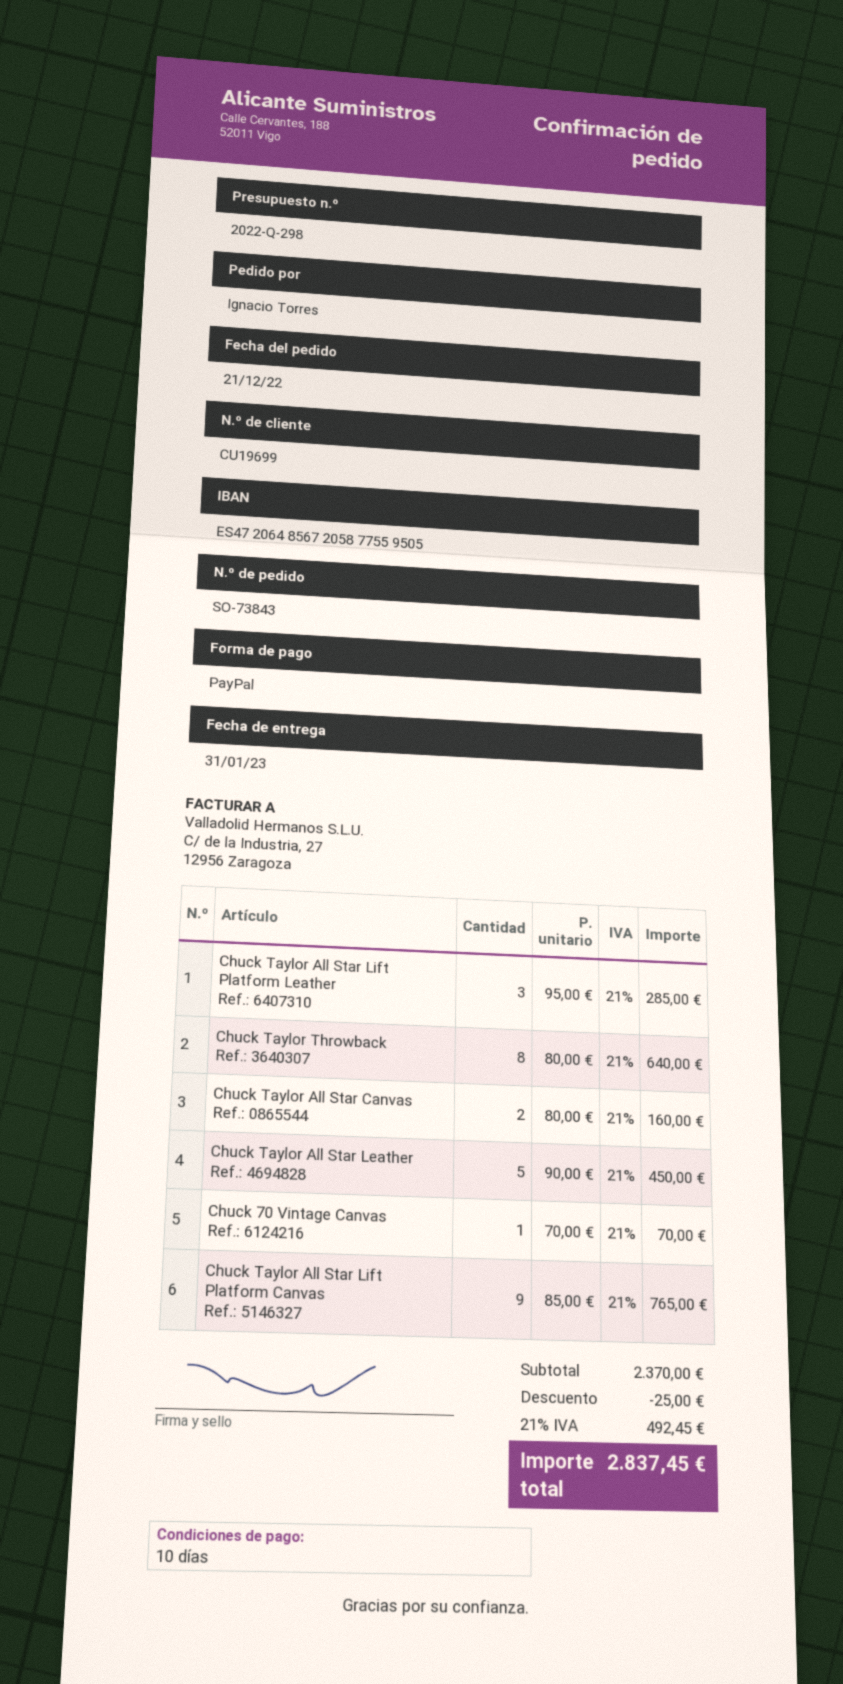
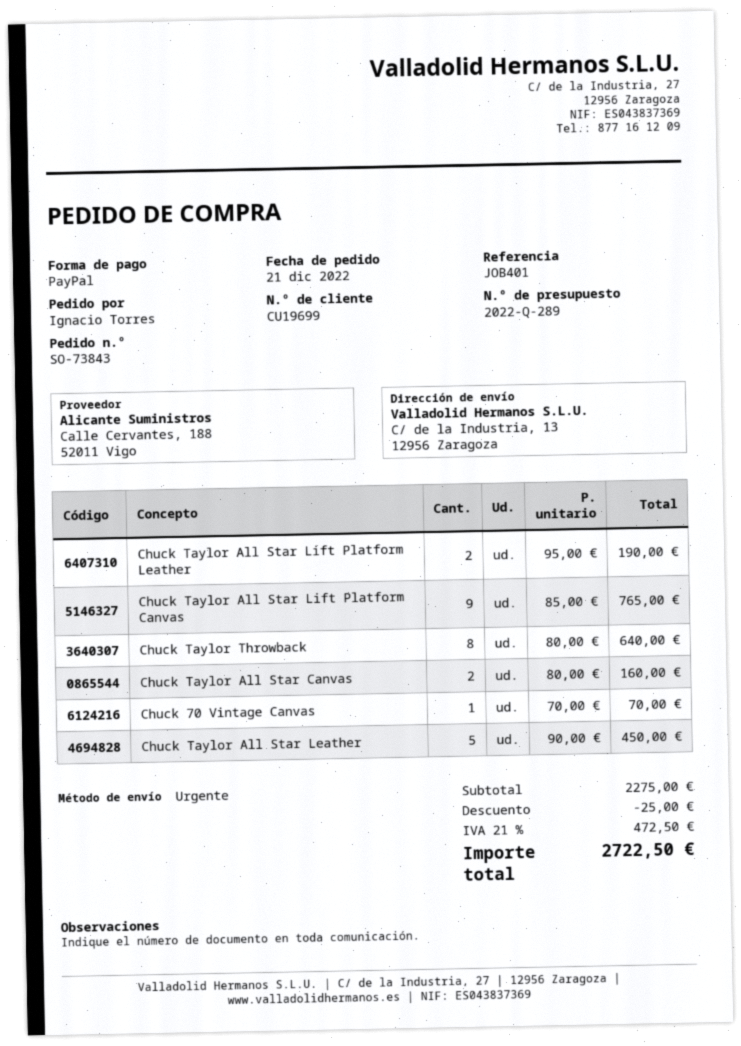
quote number: 2022-Q-298 -> 2022-Q-289
Chuck Taylor All Star Lift Platform Leather: 3 x 95.00 = 285.00 -> 2 x 95.00 = 190.00
subtotal: 2370.00 -> 2275.00
tax: 21% = 492.45 -> 21% = 472.50
total: 2837.45 -> 2722.50

